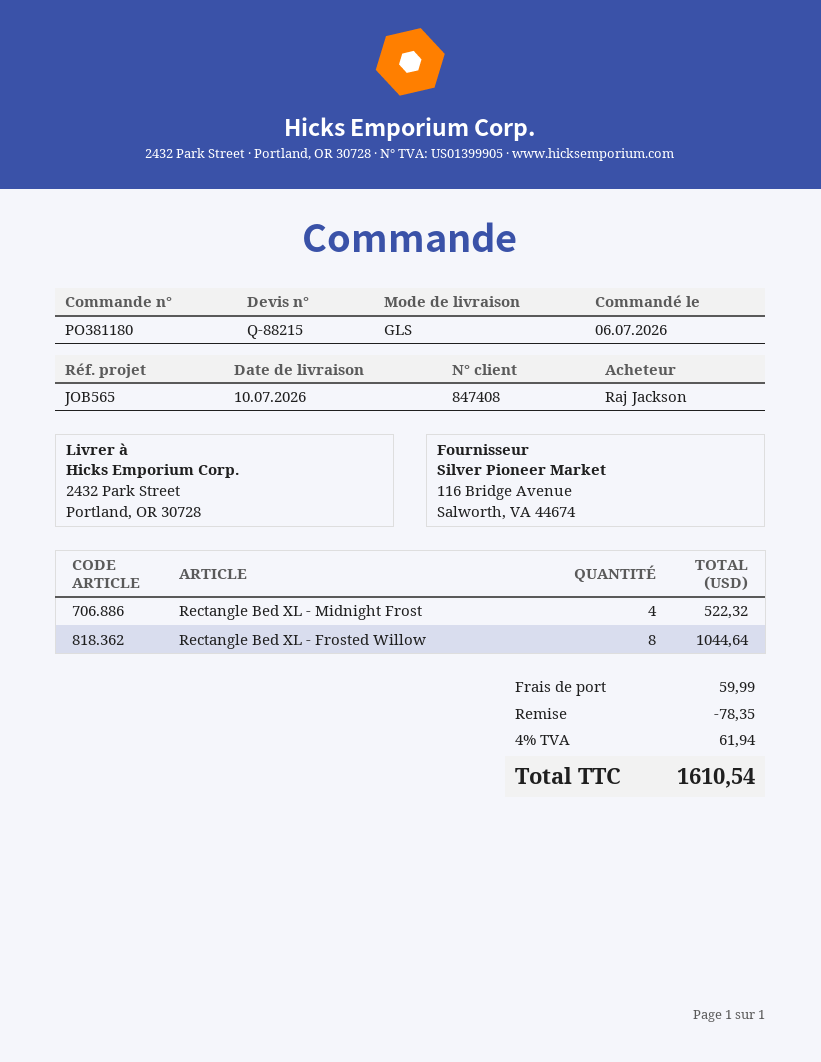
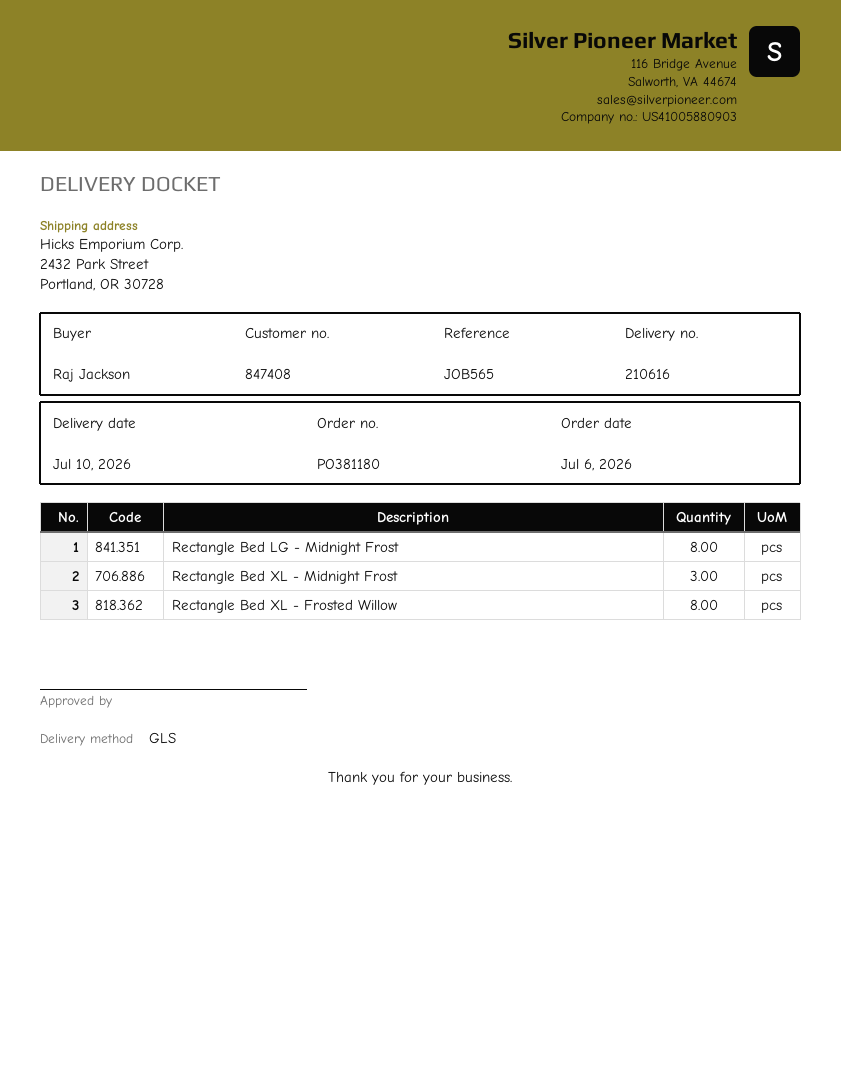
Rectangle Bed XL - Midnight Frost: 4 -> 3
Rectangle Bed LG - Midnight Frost: none -> 8

